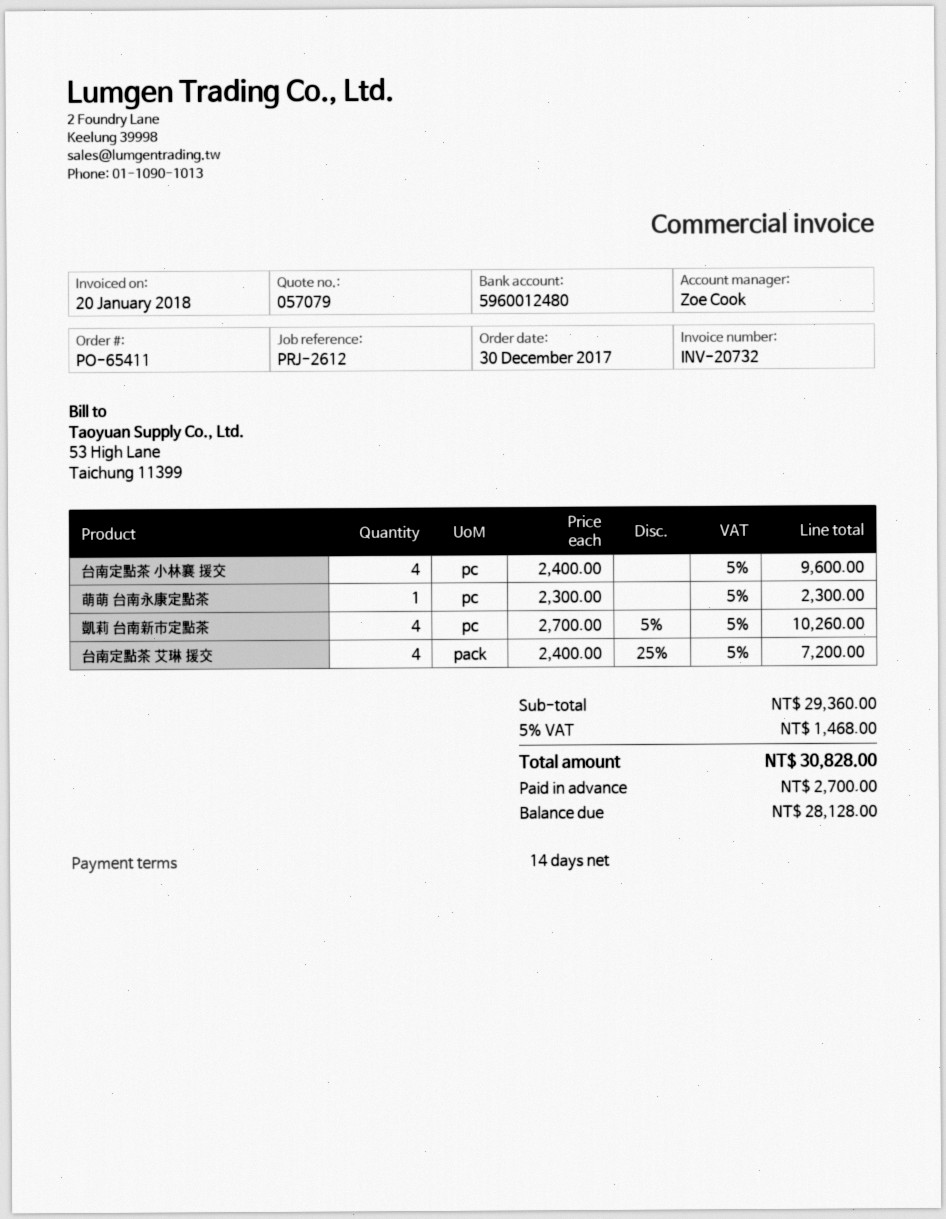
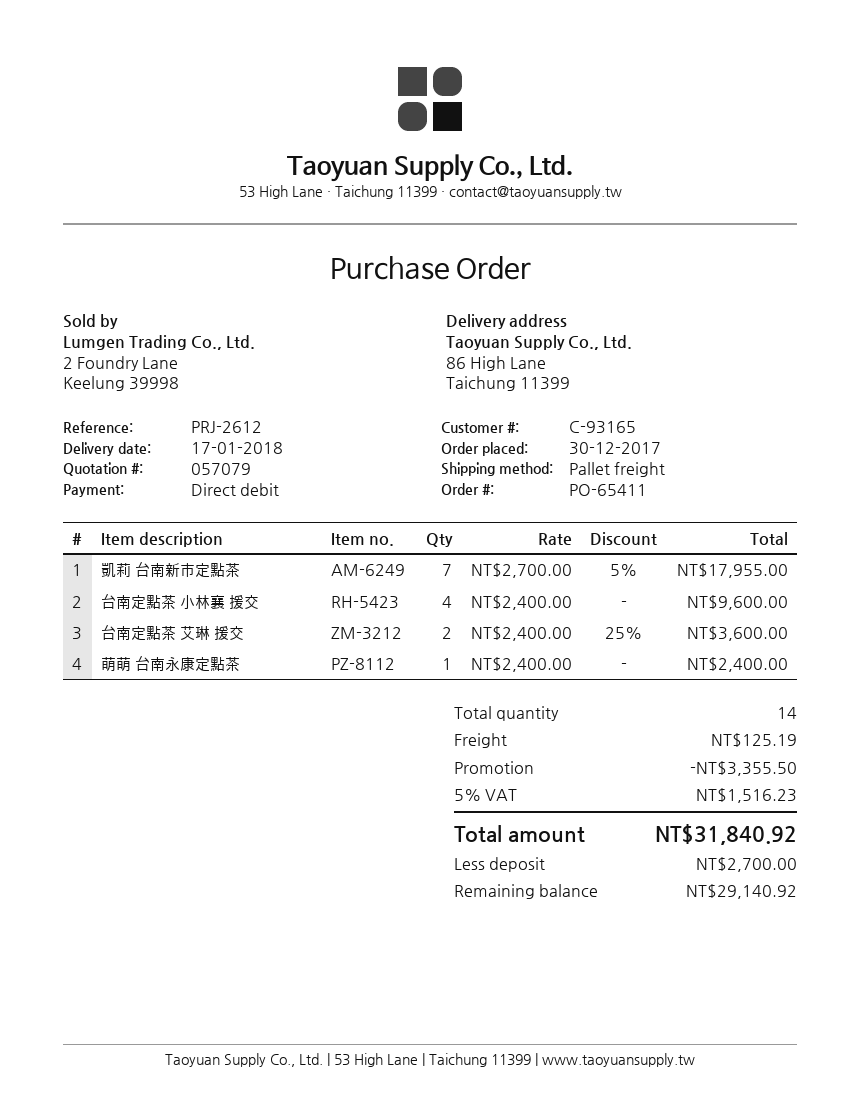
萌萌 台南永康定點茶: 1 x 2300.00 = 2300.00 -> 1 x 2400.00 = 2400.00
凱莉 台南新市定點茶: 4 x 2700.00 - 5% = 10260.00 -> 7 x 2700.00 - 5% = 17955.00
台南定點茶 艾琳 援交: 4 x 2400.00 - 25% = 7200.00 -> 2 x 2400.00 - 25% = 3600.00
discount: none -> 3355.50
shipping: none -> 125.19
tax: 5% = 1468.00 -> 5% = 1516.23
total: 30828.00 -> 31840.92
balance: 28128.00 -> 29140.92

